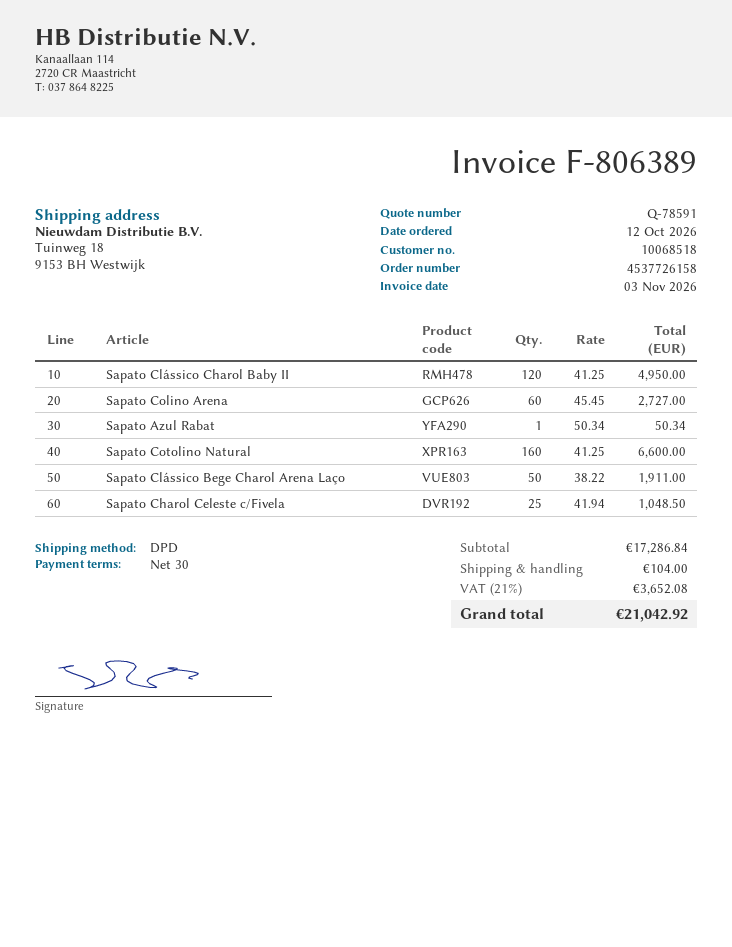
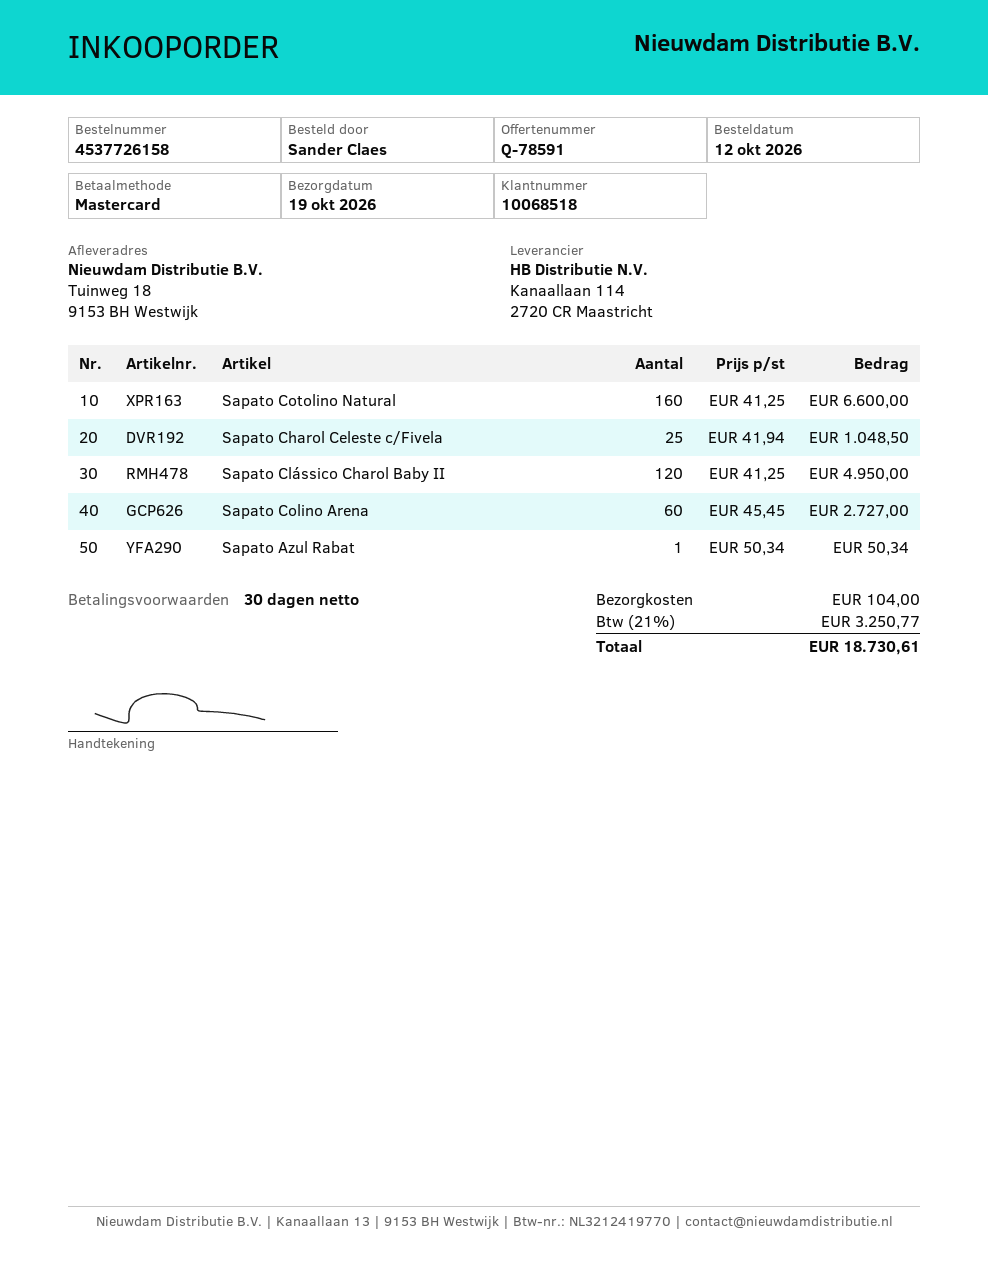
Sapato Clássico Bege Charol Arena Laço: 50 x 38.22 = 1911.00 -> none
tax: 21% = 3652.08 -> 21% = 3250.77
total: 21042.92 -> 18730.61

